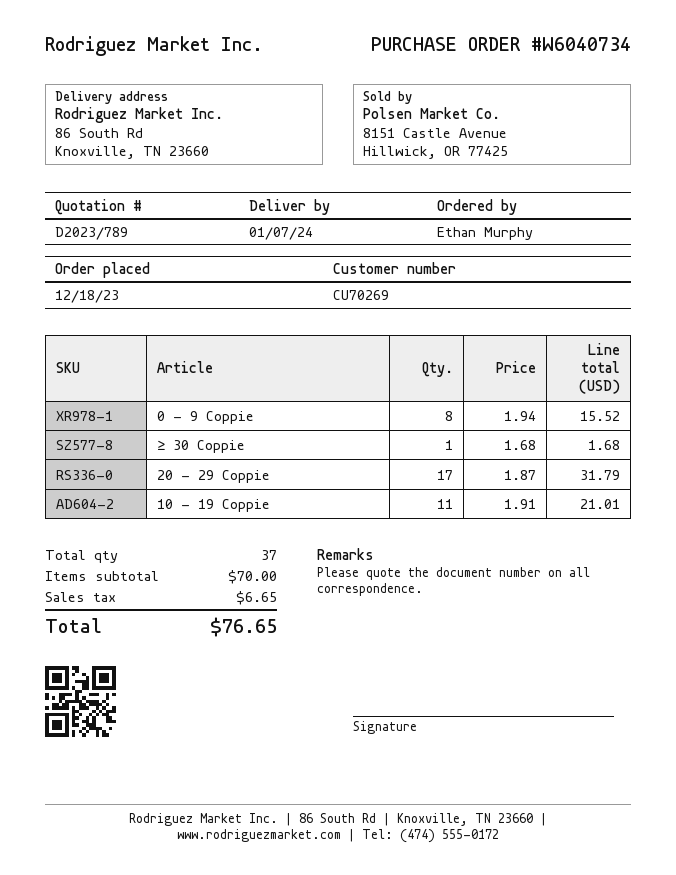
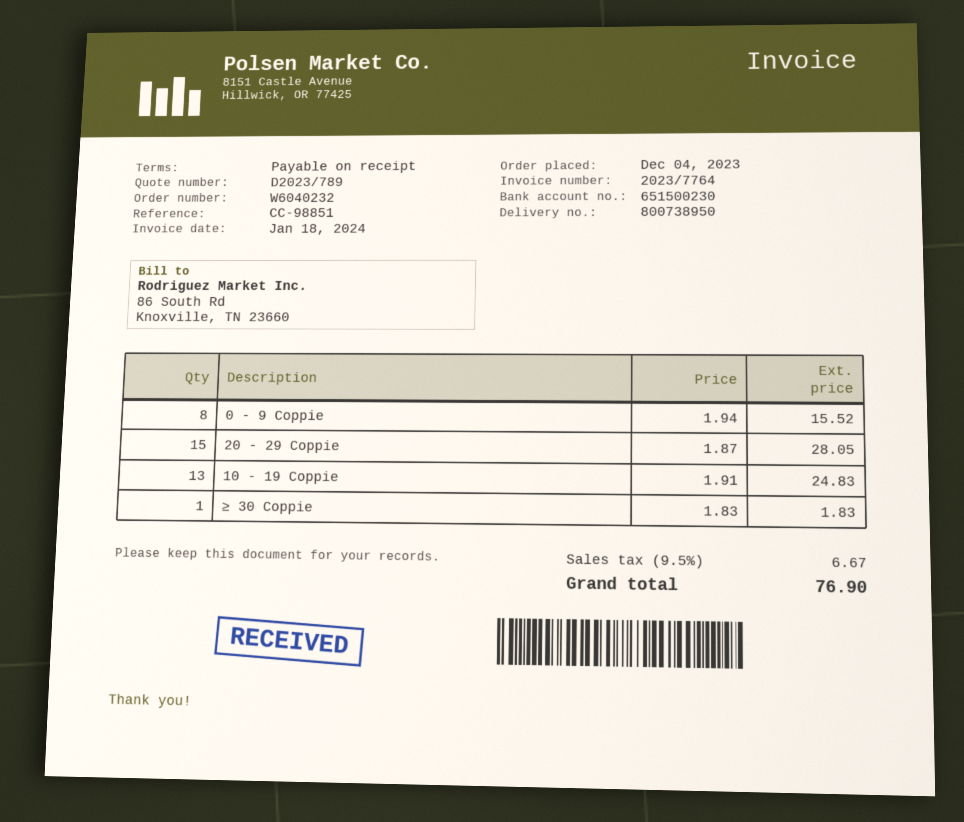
order number: W6040734 -> W6040232
order date: 2023-12-18 -> 2023-12-04
≥ 30 Coppie: 1 x 1.68 = 1.68 -> 1 x 1.83 = 1.83
20 - 29 Coppie: 17 x 1.87 = 31.79 -> 15 x 1.87 = 28.05
10 - 19 Coppie: 11 x 1.91 = 21.01 -> 13 x 1.91 = 24.83
tax: 6.65 -> 6.67
total: 76.65 -> 76.90

